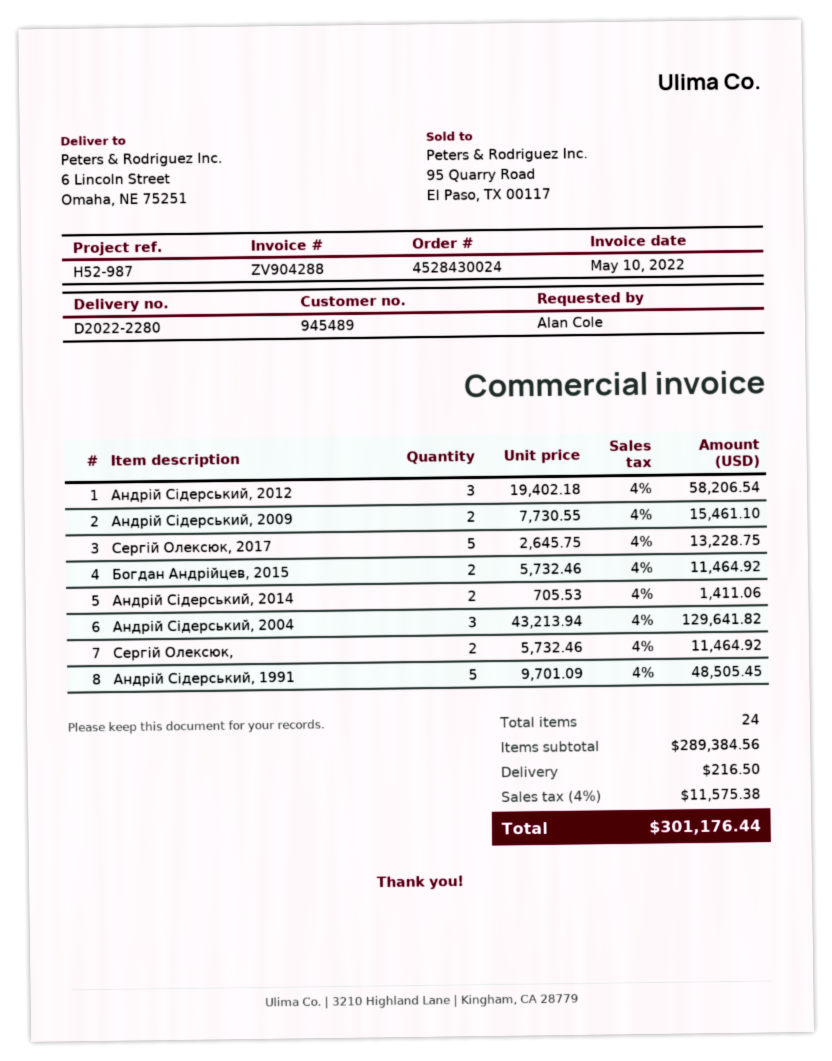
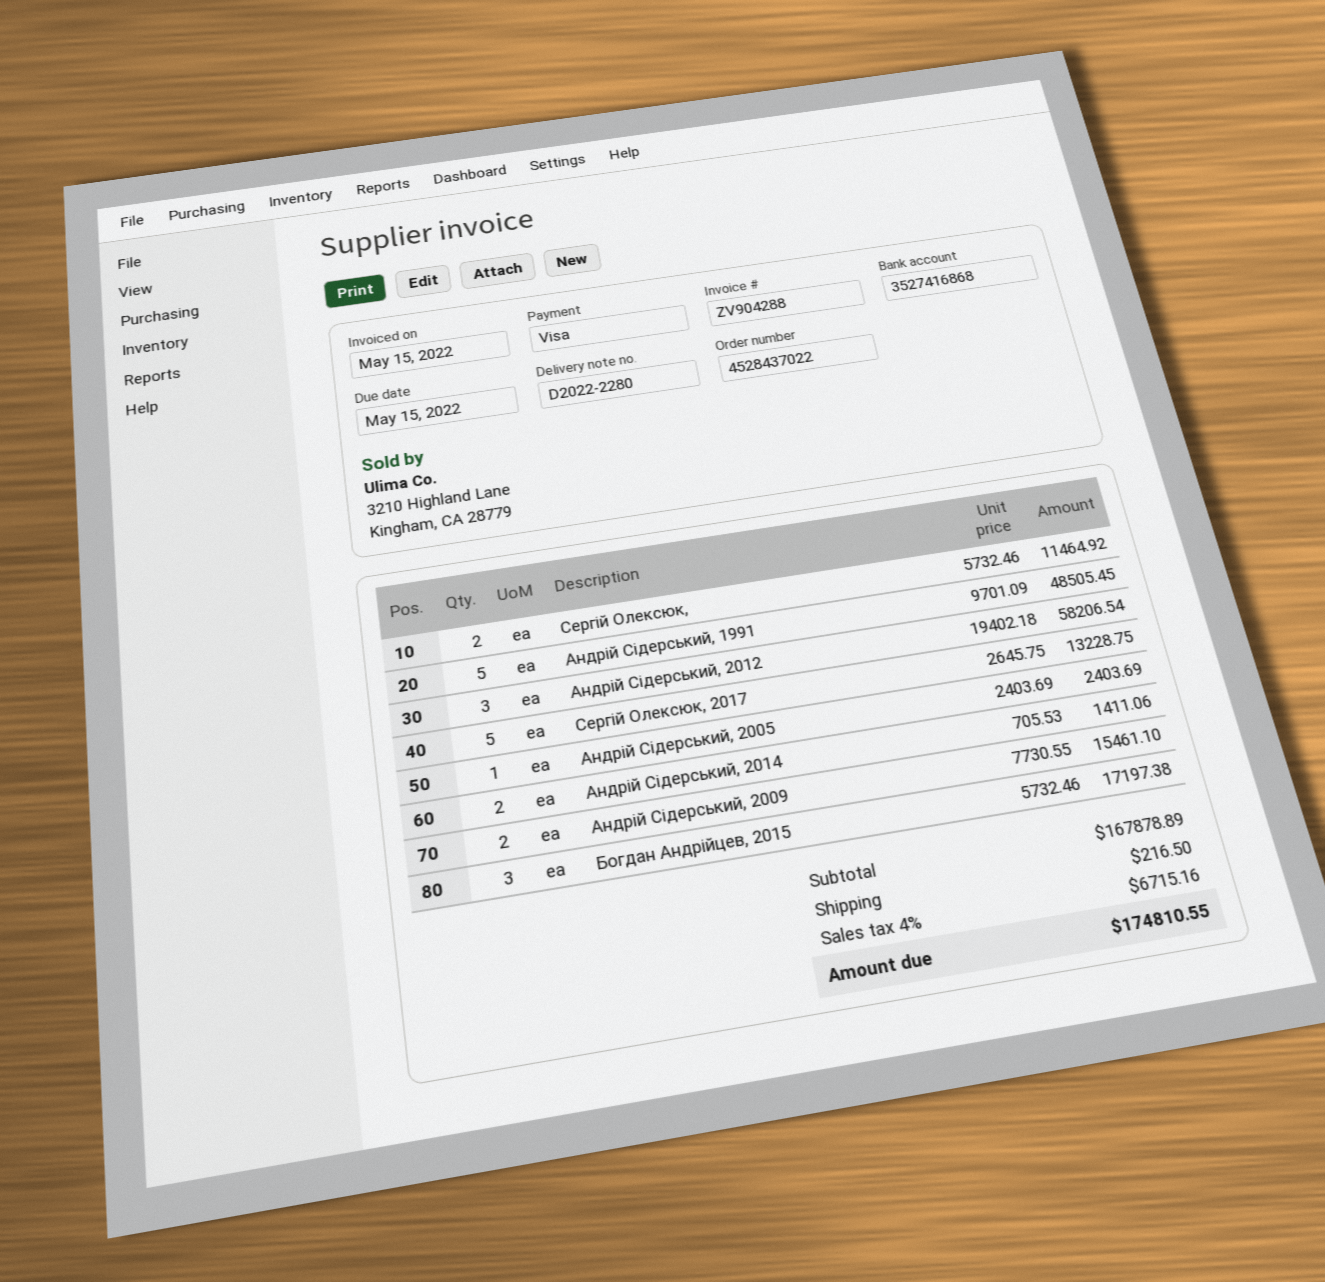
order number: 4528430024 -> 4528437022
invoice date: 2022-05-10 -> 2022-05-15
Богдан Андрійцев, 2015: 2 x 5732.46 = 11464.92 -> 3 x 5732.46 = 17197.38
Андрій Сідерський, 2004: 3 x 43213.94 = 129641.82 -> none
Андрій Сідерський, 2005: none -> 1 x 2403.69 = 2403.69
subtotal: 289384.56 -> 167878.89
tax: 4% = 11575.38 -> 4% = 6715.16
total: 301176.44 -> 174810.55

